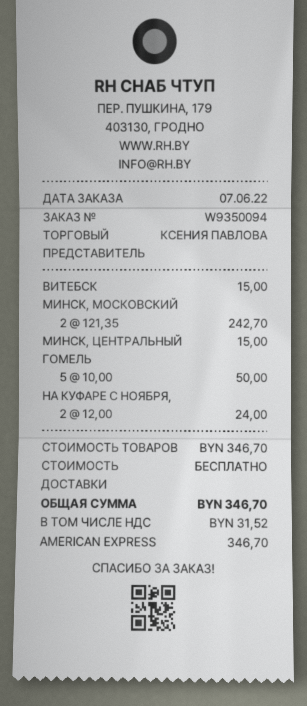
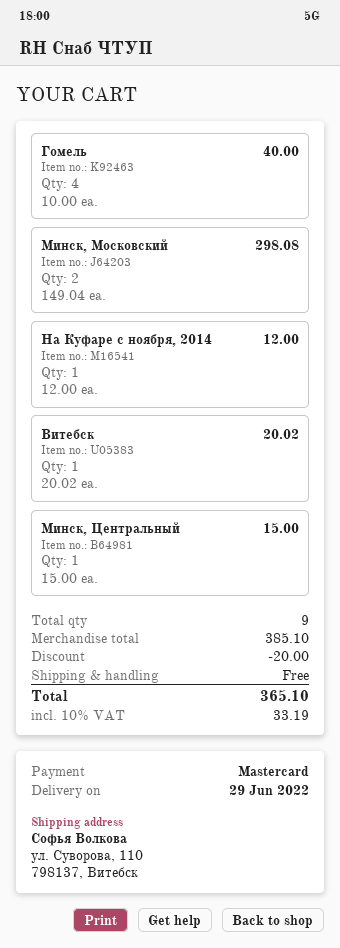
payment method: American Express -> Mastercard
ВИТЕБСК: 1 x 15.00 = 15.00 -> 1 x 20.02 = 20.02
МИНСК, МОСКОВСКИЙ: 2 x 121.35 = 242.70 -> 2 x 149.04 = 298.08
ГОМЕЛЬ: 5 x 10.00 = 50.00 -> 4 x 10.00 = 40.00
НА КУФАРЕ С НОЯБРЯ,: 2 x 12.00 = 24.00 -> 1 x 12.00 = 12.00
subtotal: 346.70 -> 385.10
discount: none -> 20.00
tax: 31.52 -> 33.19
total: 346.70 -> 365.10

